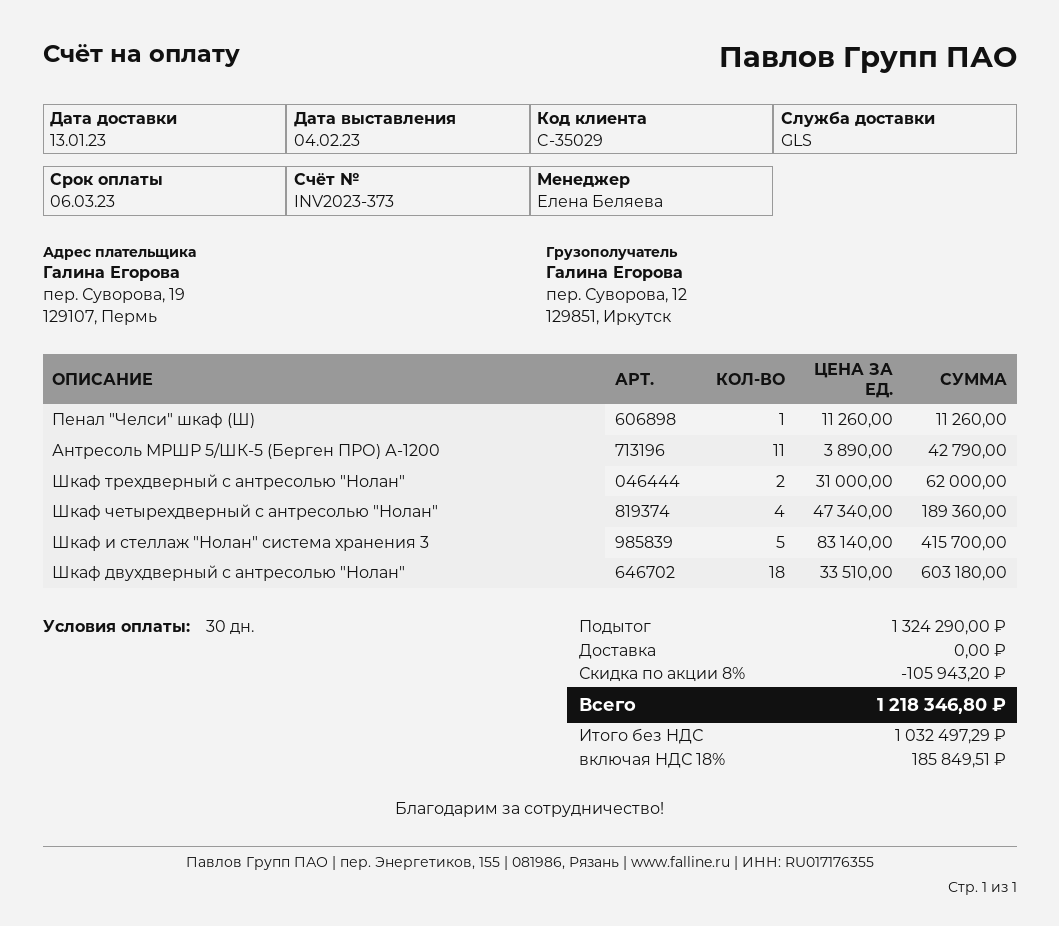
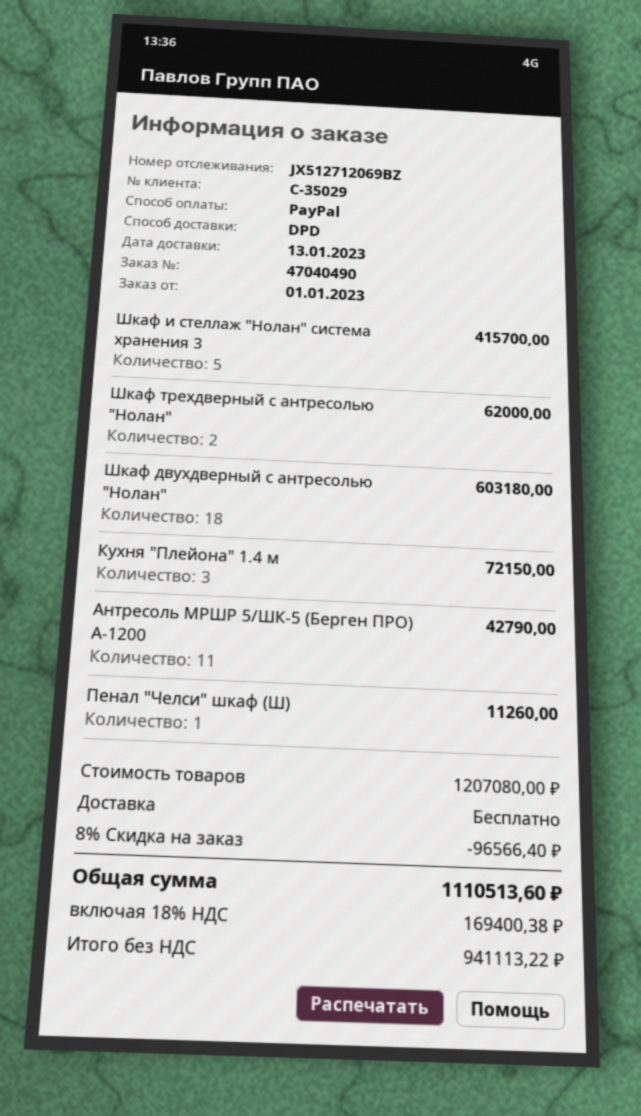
shipping method: GLS -> DPD
Шкаф четырехдверный с антресолью "Нолан": 4 for 189360.00 -> none
Кухня "Плейона" 1.4 м: none -> 3 for 72150.00
subtotal: 1324290.00 -> 1207080.00
discount: 8% = 105943.20 -> 8% = 96566.40
net: 1032497.29 -> 941113.22
tax: 18% = 185849.51 -> 18% = 169400.38
total: 1218346.80 -> 1110513.60

